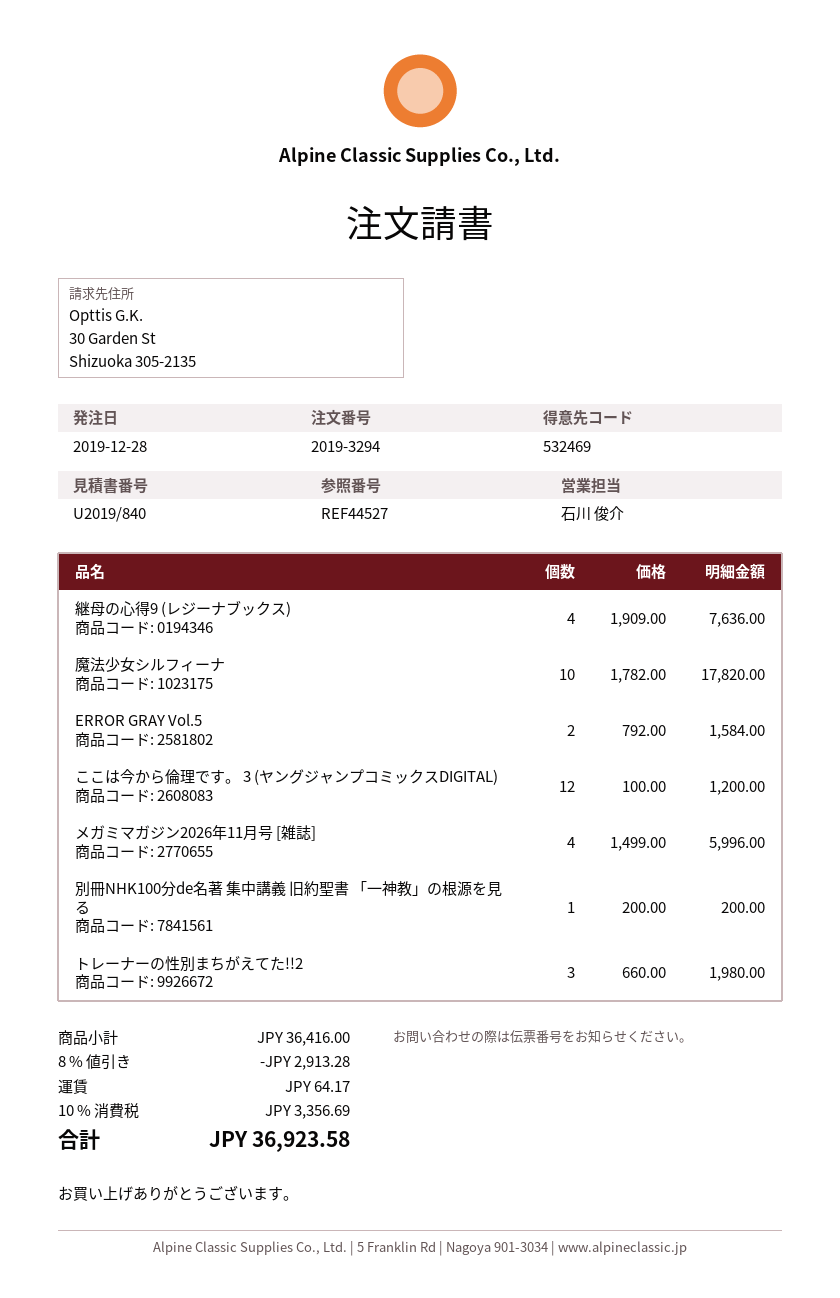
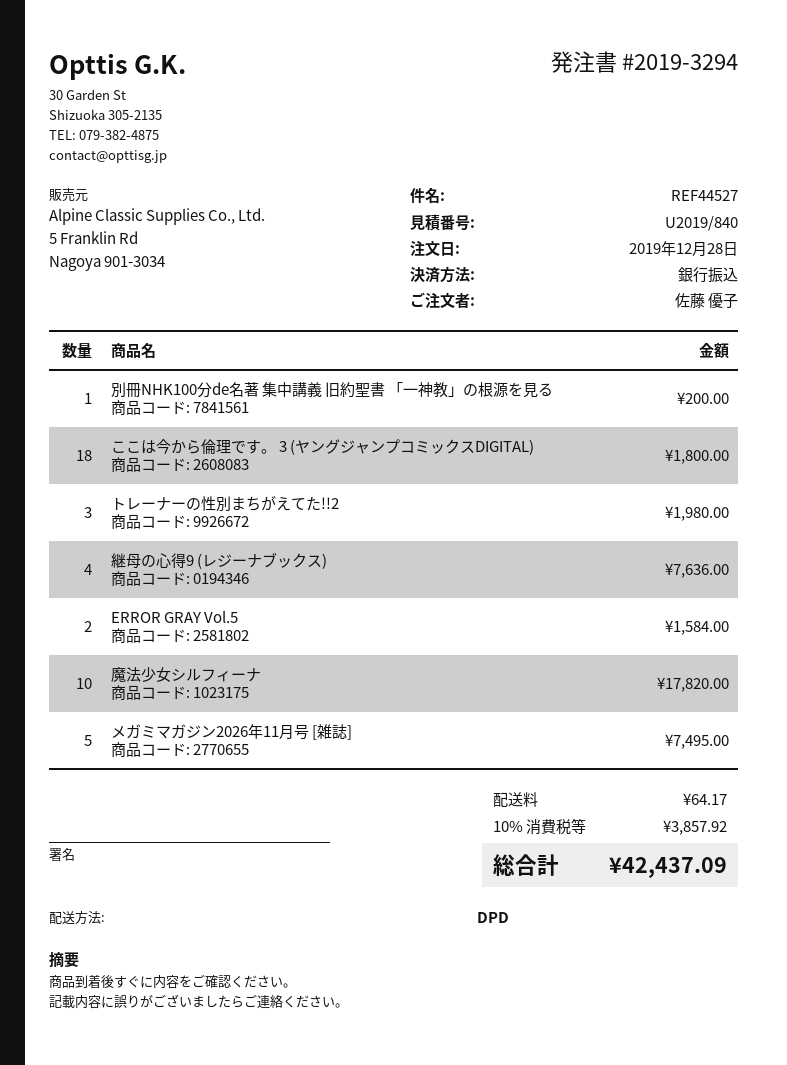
ここは今から倫理です。 3 (ヤングジャンプコミックスDIGITAL): 12 for 1200.00 -> 18 for 1800.00
メガミマガジン2026年11月号 [雑誌]: 4 for 5996.00 -> 5 for 7495.00
discount: 8% = 2913.28 -> none
tax: 10% = 3356.69 -> 10% = 3857.92
total: 36923.58 -> 42437.09

